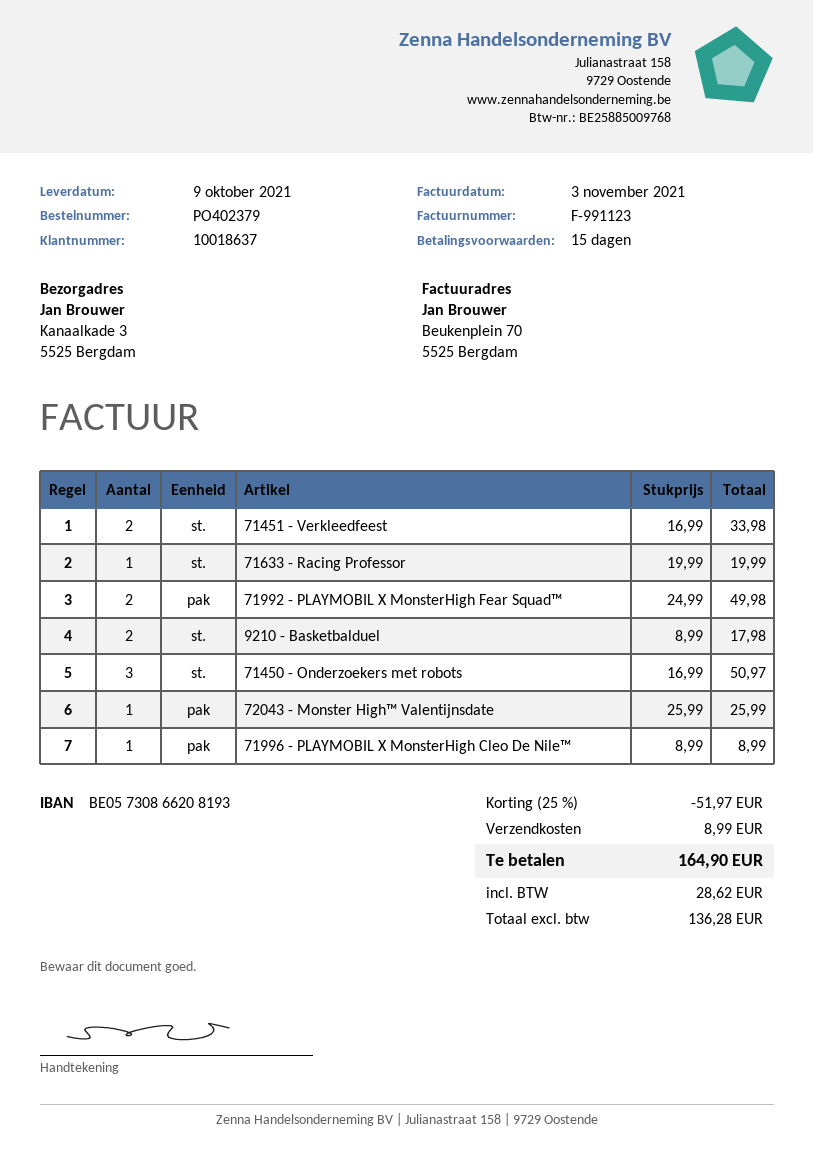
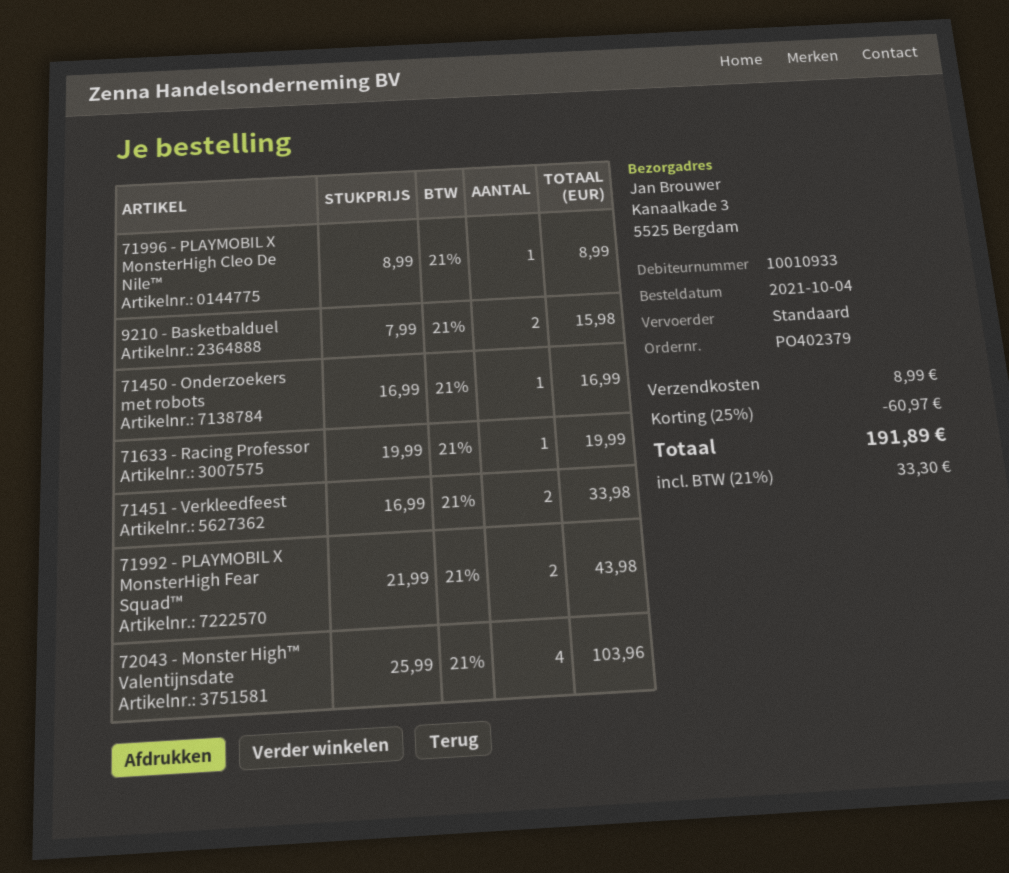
customer number: 10018637 -> 10010933
71992 - PLAYMOBIL X MonsterHigh Fear Squad™: 2 x 24.99 = 49.98 -> 2 x 21.99 = 43.98
9210 - Basketbalduel: 2 x 8.99 = 17.98 -> 2 x 7.99 = 15.98
71450 - Onderzoekers met robots: 3 x 16.99 = 50.97 -> 1 x 16.99 = 16.99
72043 - Monster High™ Valentijnsdate: 1 x 25.99 = 25.99 -> 4 x 25.99 = 103.96
discount: 25% = 51.97 -> 25% = 60.97
tax: 28.62 -> 33.30
total: 164.90 -> 191.89

